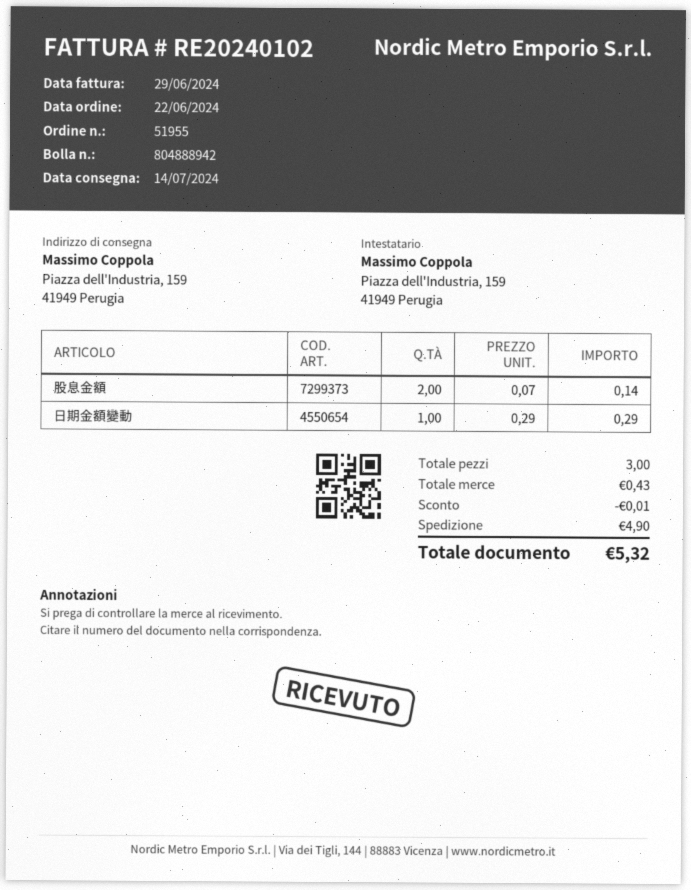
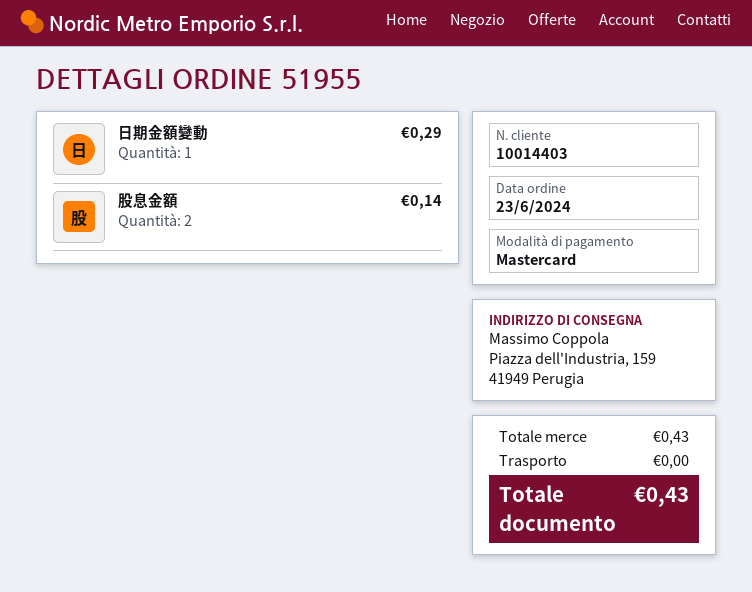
order date: 2024-06-22 -> 2024-06-23
discount: 0.01 -> none
shipping: 4.90 -> 0.00
total: 5.32 -> 0.43

